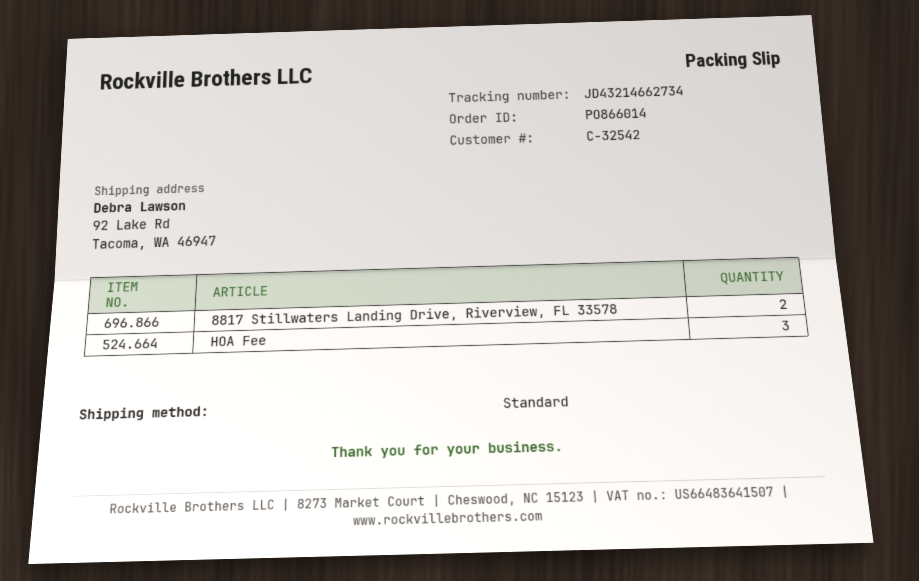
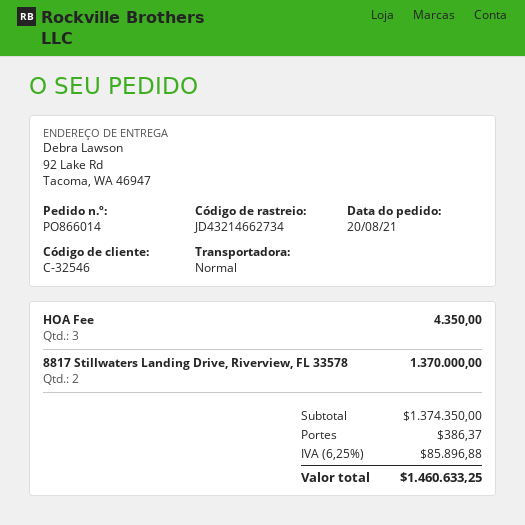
customer number: C-32542 -> C-32546

